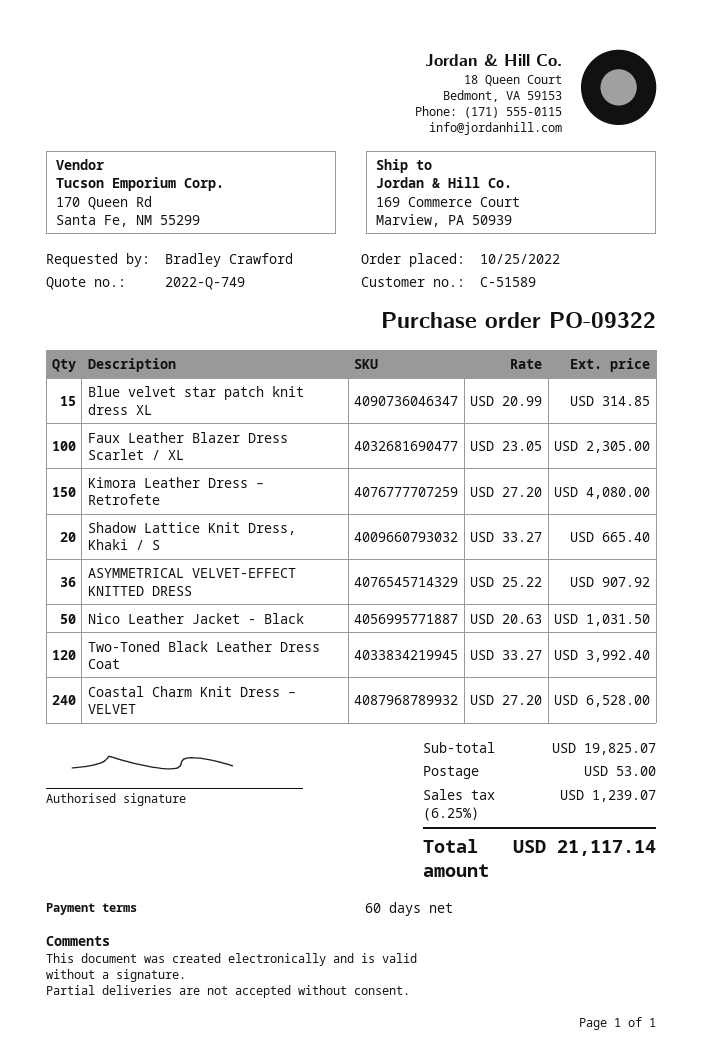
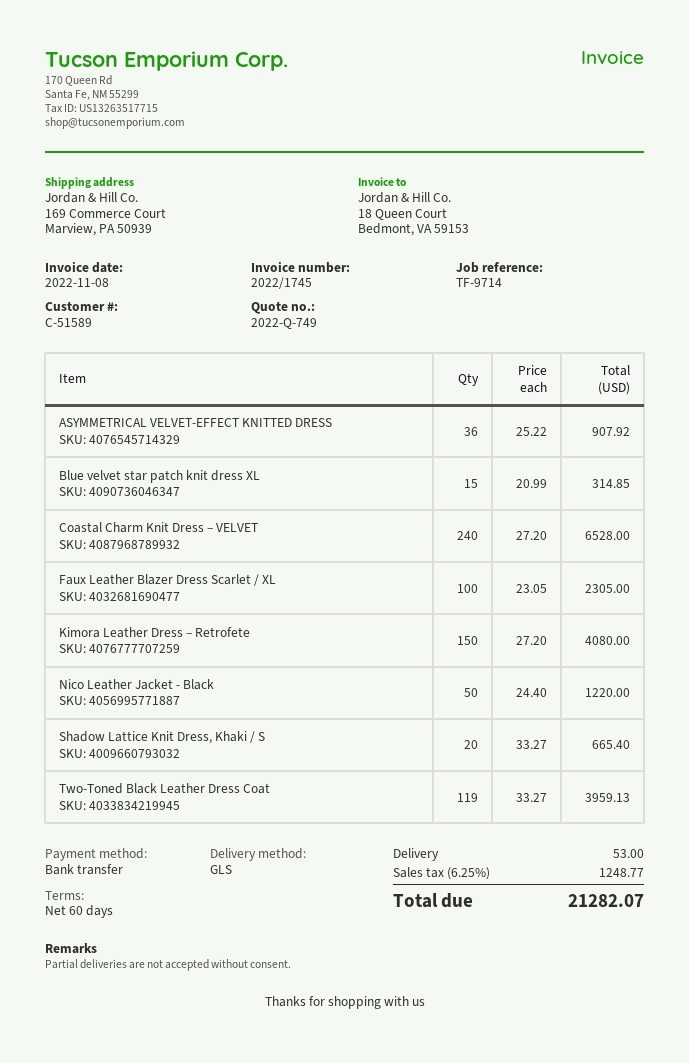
Nico Leather Jacket - Black: 50 x 20.63 = 1031.50 -> 50 x 24.40 = 1220.00
Two-Toned Black Leather Dress Coat: 120 x 33.27 = 3992.40 -> 119 x 33.27 = 3959.13
tax: 6.25% = 1239.07 -> 6.25% = 1248.77
total: 21117.14 -> 21282.07

